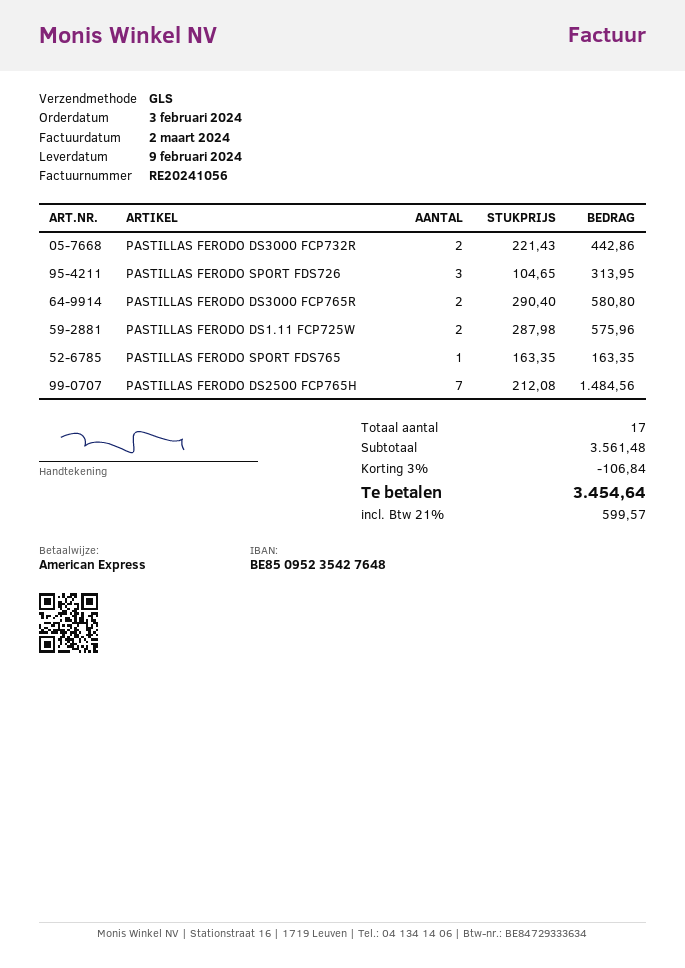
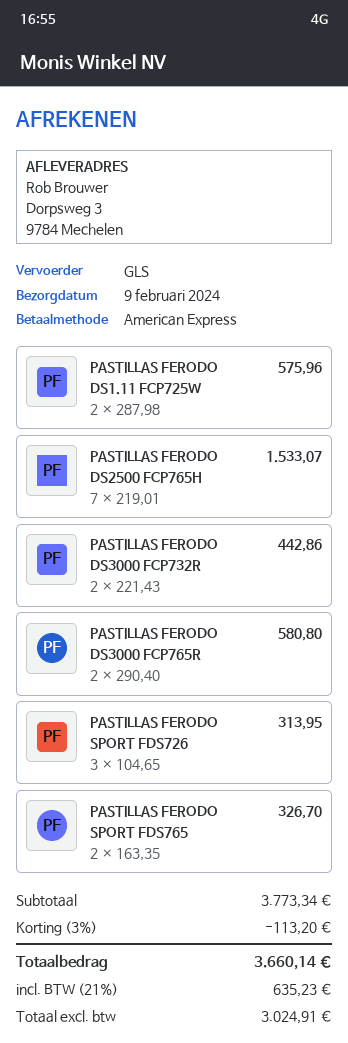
PASTILLAS FERODO SPORT FDS765: 1 x 163.35 = 163.35 -> 2 x 163.35 = 326.70
PASTILLAS FERODO DS2500 FCP765H: 7 x 212.08 = 1484.56 -> 7 x 219.01 = 1533.07
subtotal: 3561.48 -> 3773.34
discount: 3% = 106.84 -> 3% = 113.20
tax: 21% = 599.57 -> 21% = 635.23
total: 3454.64 -> 3660.14

